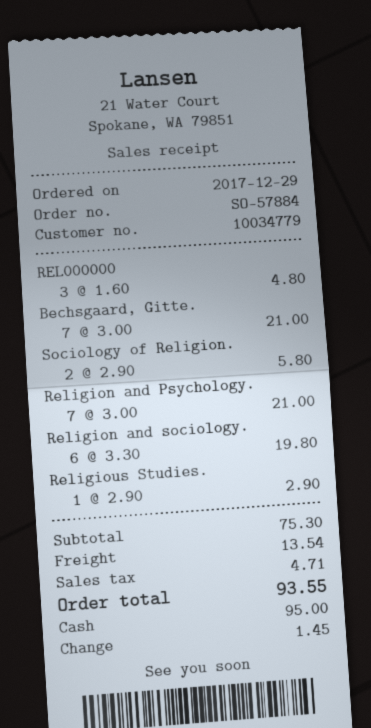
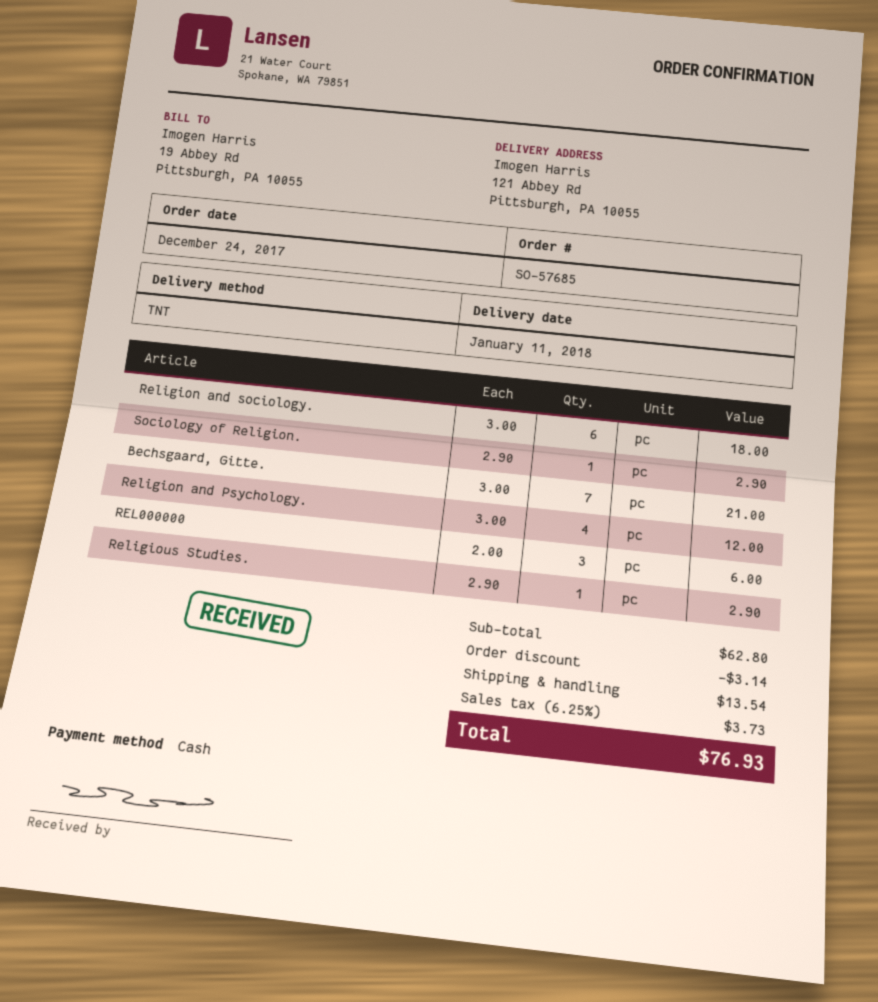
order number: SO-57884 -> SO-57685
order date: 2017-12-29 -> 2017-12-24
REL000000: 3 x 1.60 = 4.80 -> 3 x 2.00 = 6.00
Sociology of Religion.: 2 x 2.90 = 5.80 -> 1 x 2.90 = 2.90
Religion and Psychology.: 7 x 3.00 = 21.00 -> 4 x 3.00 = 12.00
Religion and sociology.: 6 x 3.30 = 19.80 -> 6 x 3.00 = 18.00
subtotal: 75.30 -> 62.80
discount: none -> 3.14
tax: 4.71 -> 3.73
total: 93.55 -> 76.93

